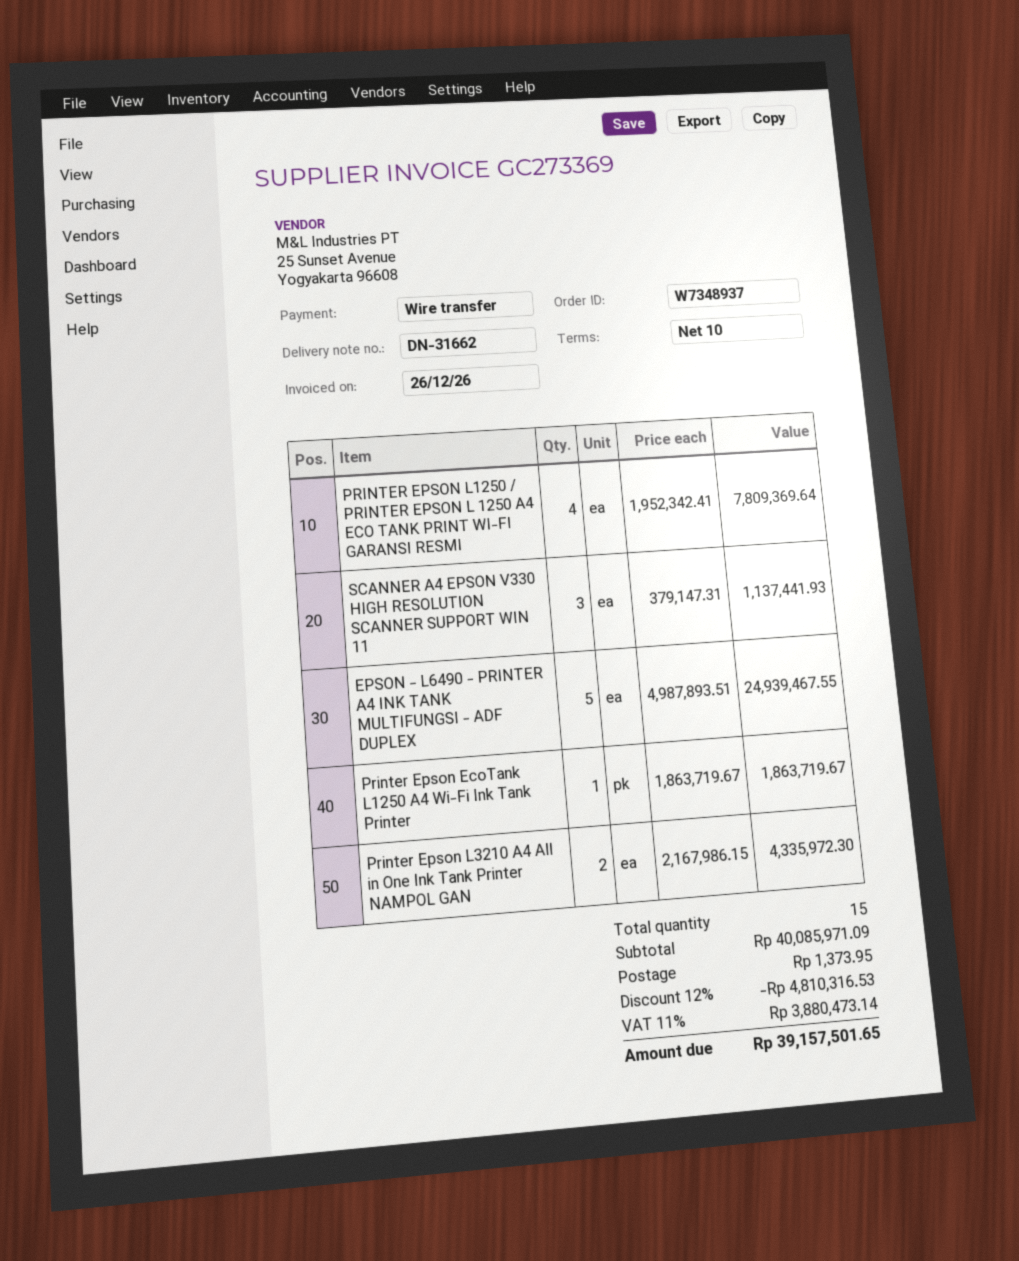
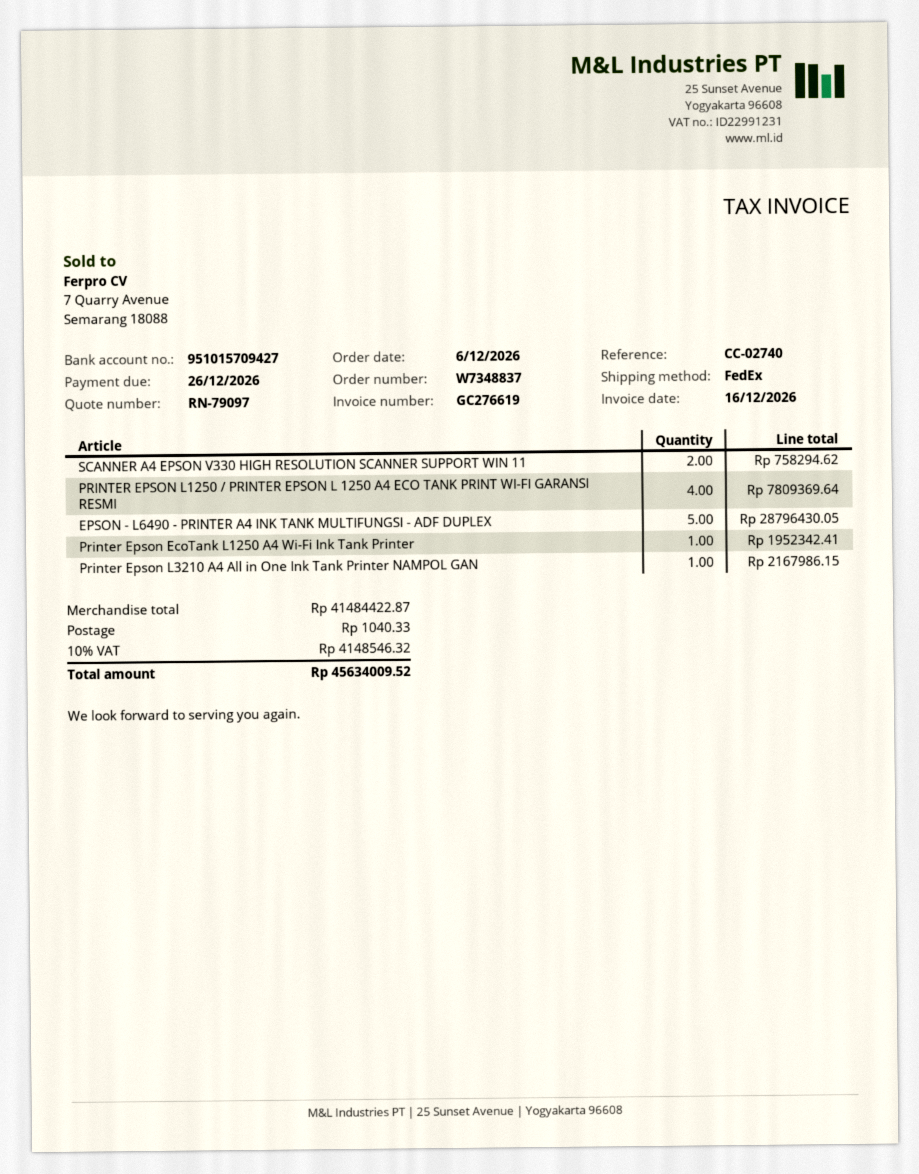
order number: W7348937 -> W7348837
invoice number: GC273369 -> GC276619
invoice date: 2026-12-26 -> 2026-12-16
SCANNER A4 EPSON V330 HIGH RESOLUTION SCANNER SUPPORT WIN 11: 3 for 1137441.93 -> 2 for 758294.62
EPSON - L6490 - PRINTER A4 INK TANK MULTIFUNGSI - ADF DUPLEX: 5 for 24939467.55 -> 5 for 28796430.05
Printer Epson EcoTank L1250 A4 Wi-Fi Ink Tank Printer: 1 for 1863719.67 -> 1 for 1952342.41
Printer Epson L3210 A4 All in One Ink Tank Printer NAMPOL GAN: 2 for 4335972.30 -> 1 for 2167986.15
subtotal: 40085971.09 -> 41484422.87
discount: 12% = 4810316.53 -> none
shipping: 1373.95 -> 1040.33
tax: 11% = 3880473.14 -> 10% = 4148546.32
total: 39157501.65 -> 45634009.52

